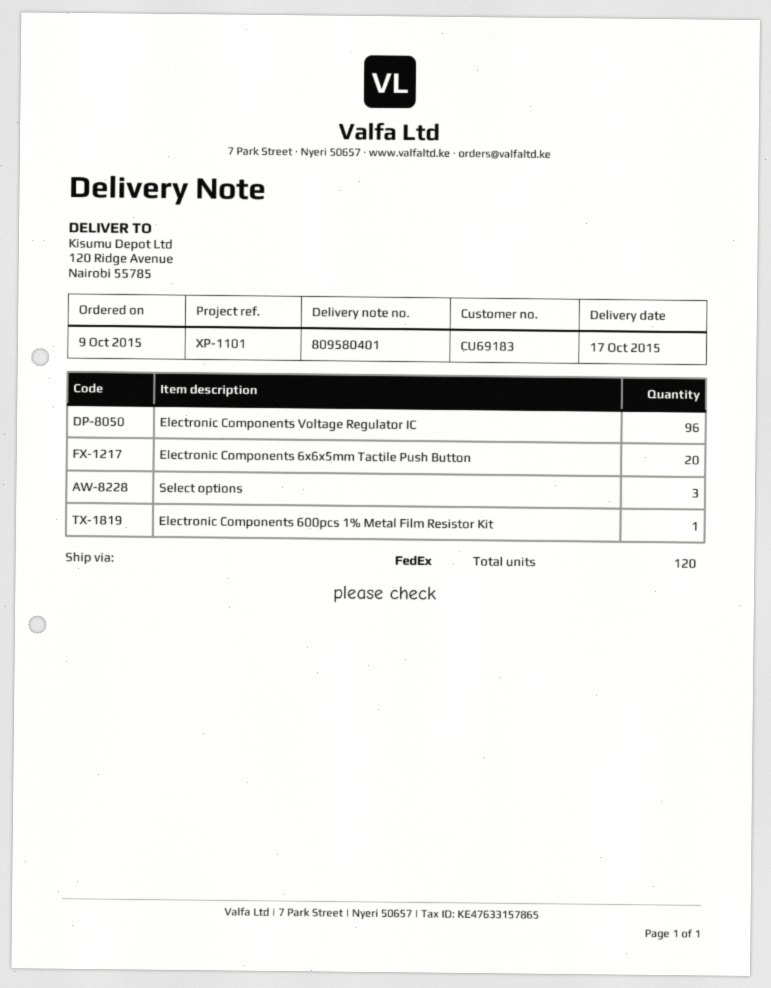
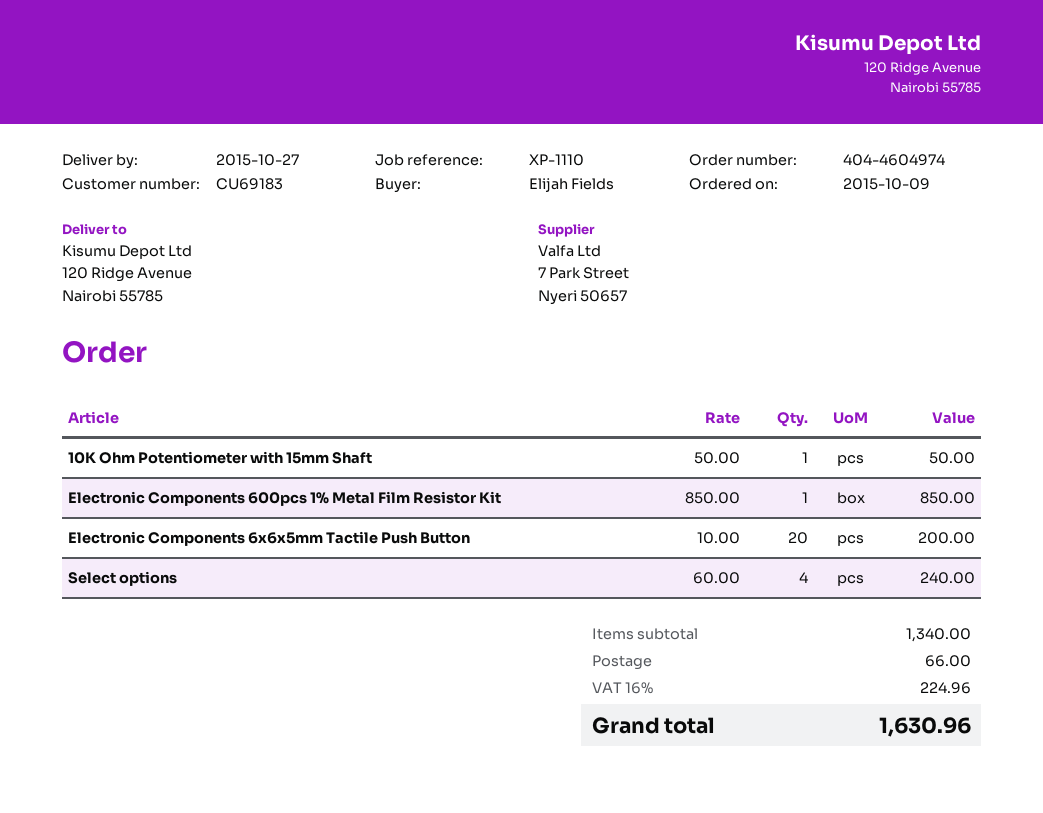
delivery date: 2015-10-17 -> 2015-10-27
reference: XP-1101 -> XP-1110
Electronic Components Voltage Regulator IC: 96 -> none
Select options: 3 -> 4
10K Ohm Potentiometer with 15mm Shaft: none -> 1

